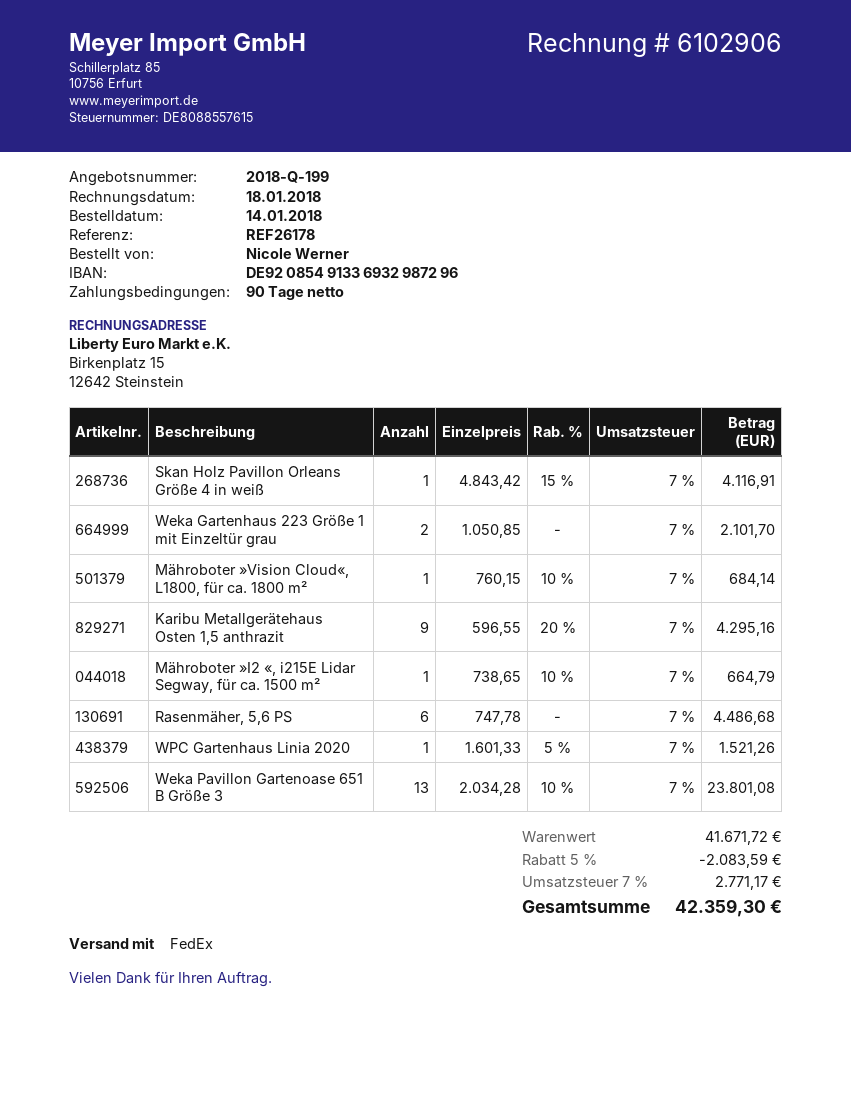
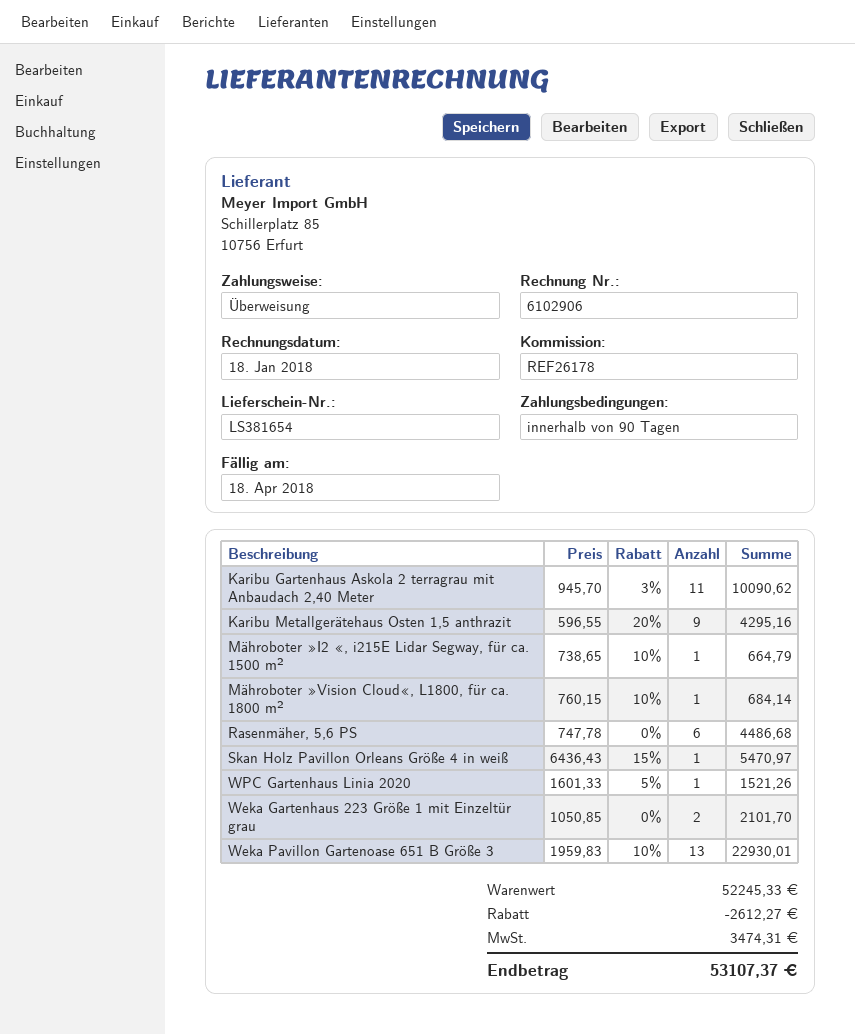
Skan Holz Pavillon Orleans Größe 4 in weiß: 1 x 4843.42 - 15% = 4116.91 -> 1 x 6436.43 - 15% = 5470.97
Weka Pavillon Gartenoase 651 B Größe 3: 13 x 2034.28 - 10% = 23801.08 -> 13 x 1959.83 - 10% = 22930.01
Karibu Gartenhaus Askola 2 terragrau mit Anbaudach 2,40 Meter: none -> 11 x 945.70 - 3% = 10090.62
subtotal: 41671.72 -> 52245.33
discount: 2083.59 -> 2612.27
tax: 2771.17 -> 3474.31
total: 42359.30 -> 53107.37

